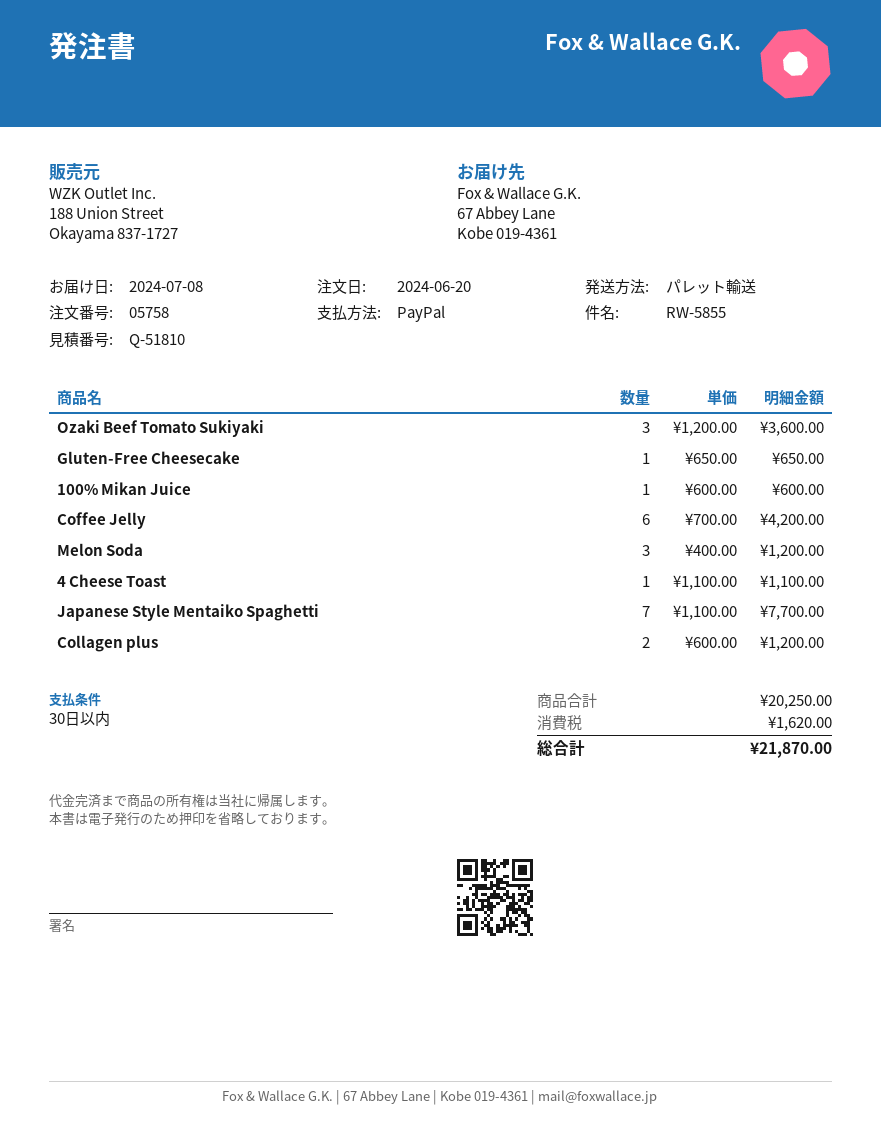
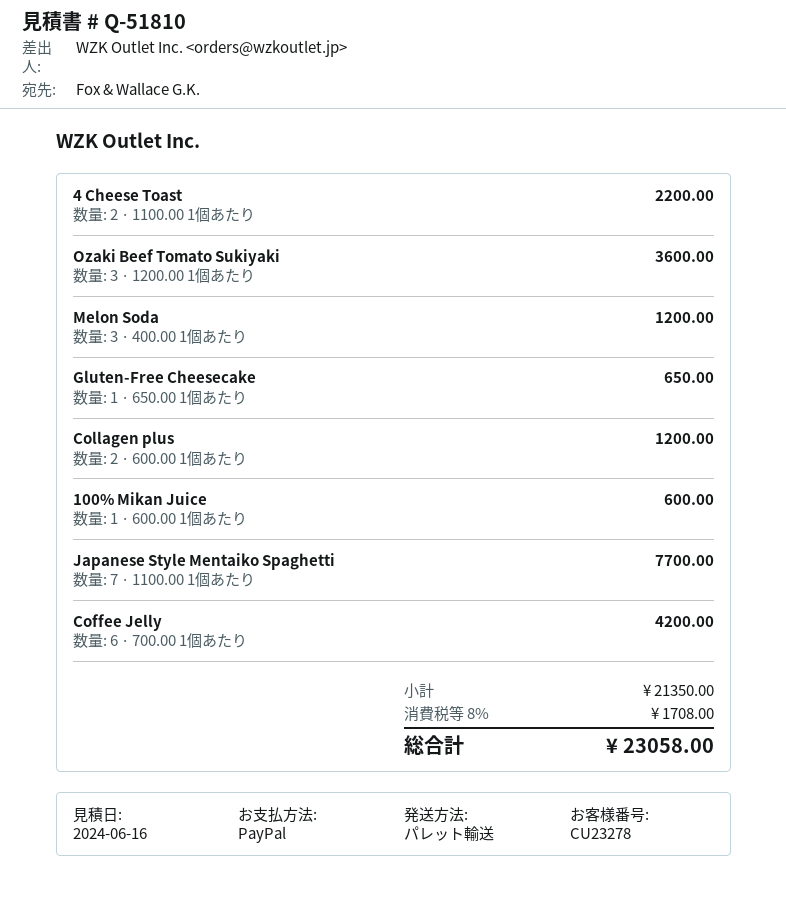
4 Cheese Toast: 1 x 1100.00 = 1100.00 -> 2 x 1100.00 = 2200.00
subtotal: 20250.00 -> 21350.00
tax: 1620.00 -> 1708.00
total: 21870.00 -> 23058.00

